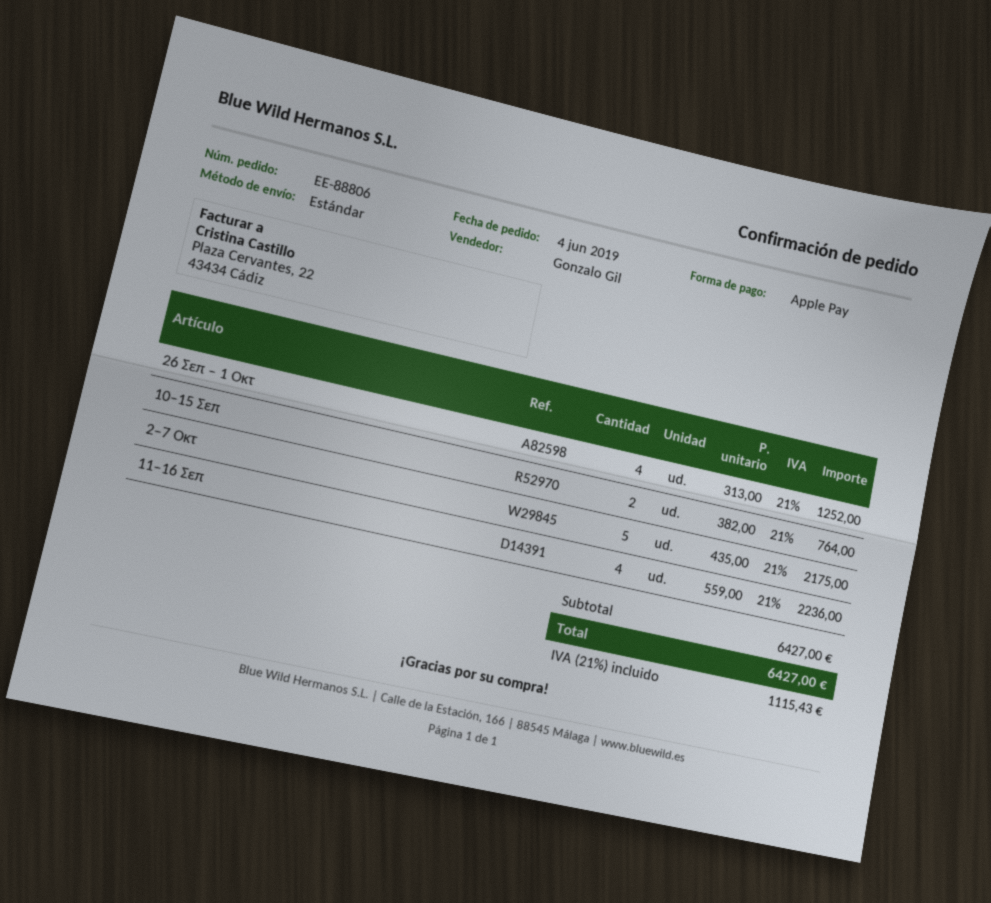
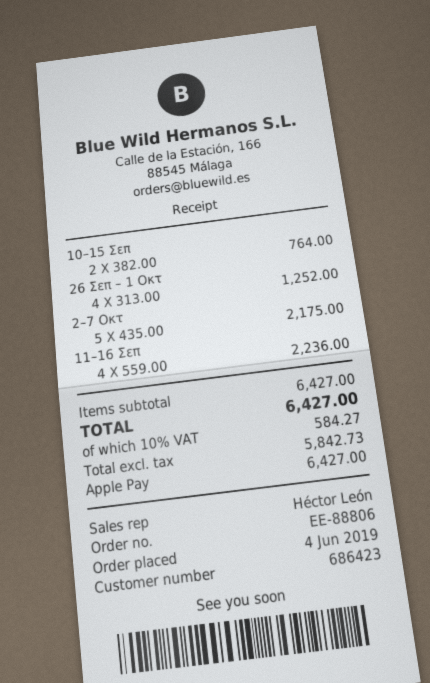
sales rep: Gonzalo Gil -> Héctor León
tax: 21% = 1115.43 -> 10% = 584.27

